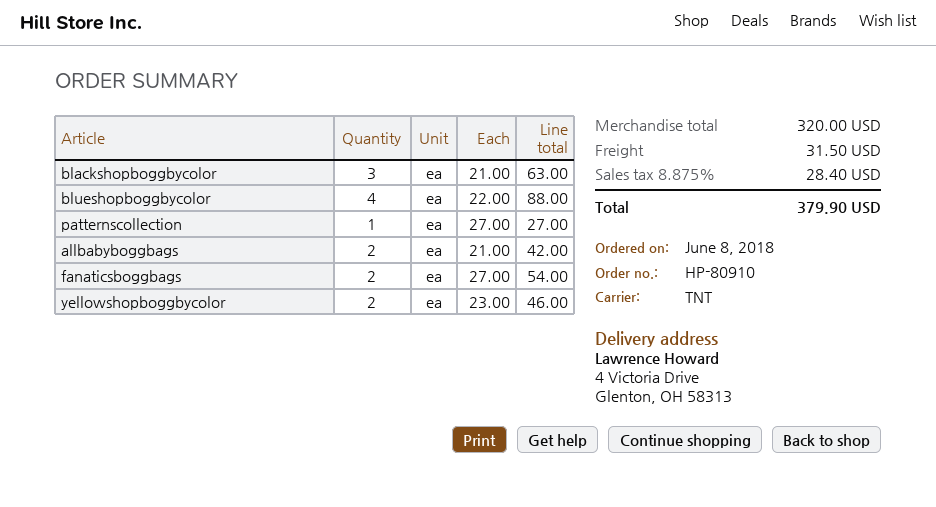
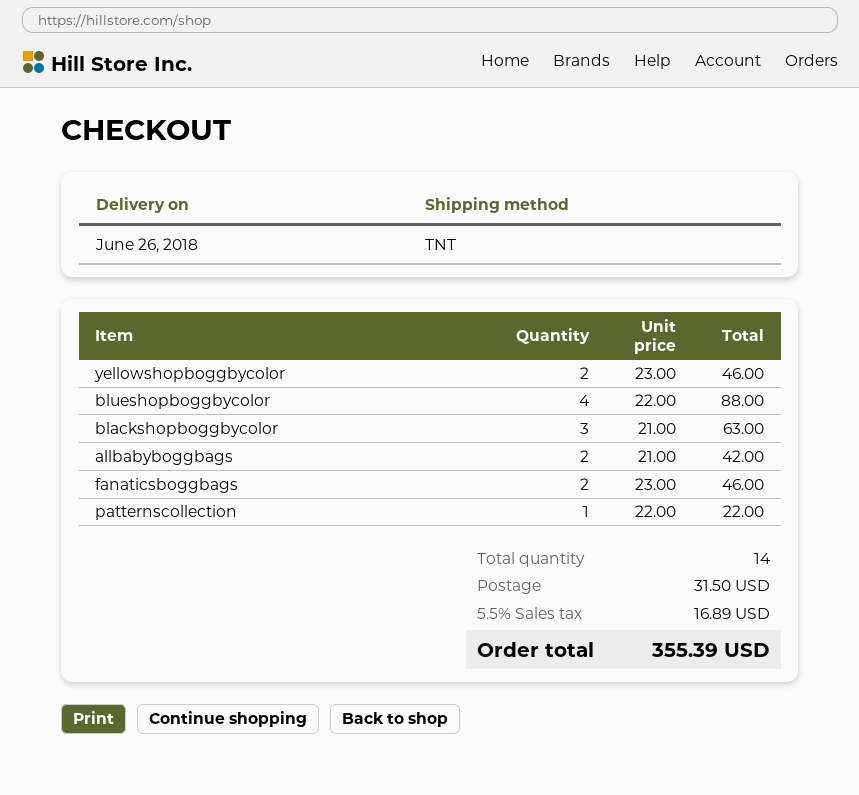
patternscollection: 1 x 27.00 = 27.00 -> 1 x 22.00 = 22.00
fanaticsboggbags: 2 x 27.00 = 54.00 -> 2 x 23.00 = 46.00
tax: 8.875% = 28.40 -> 5.5% = 16.89
total: 379.90 -> 355.39

